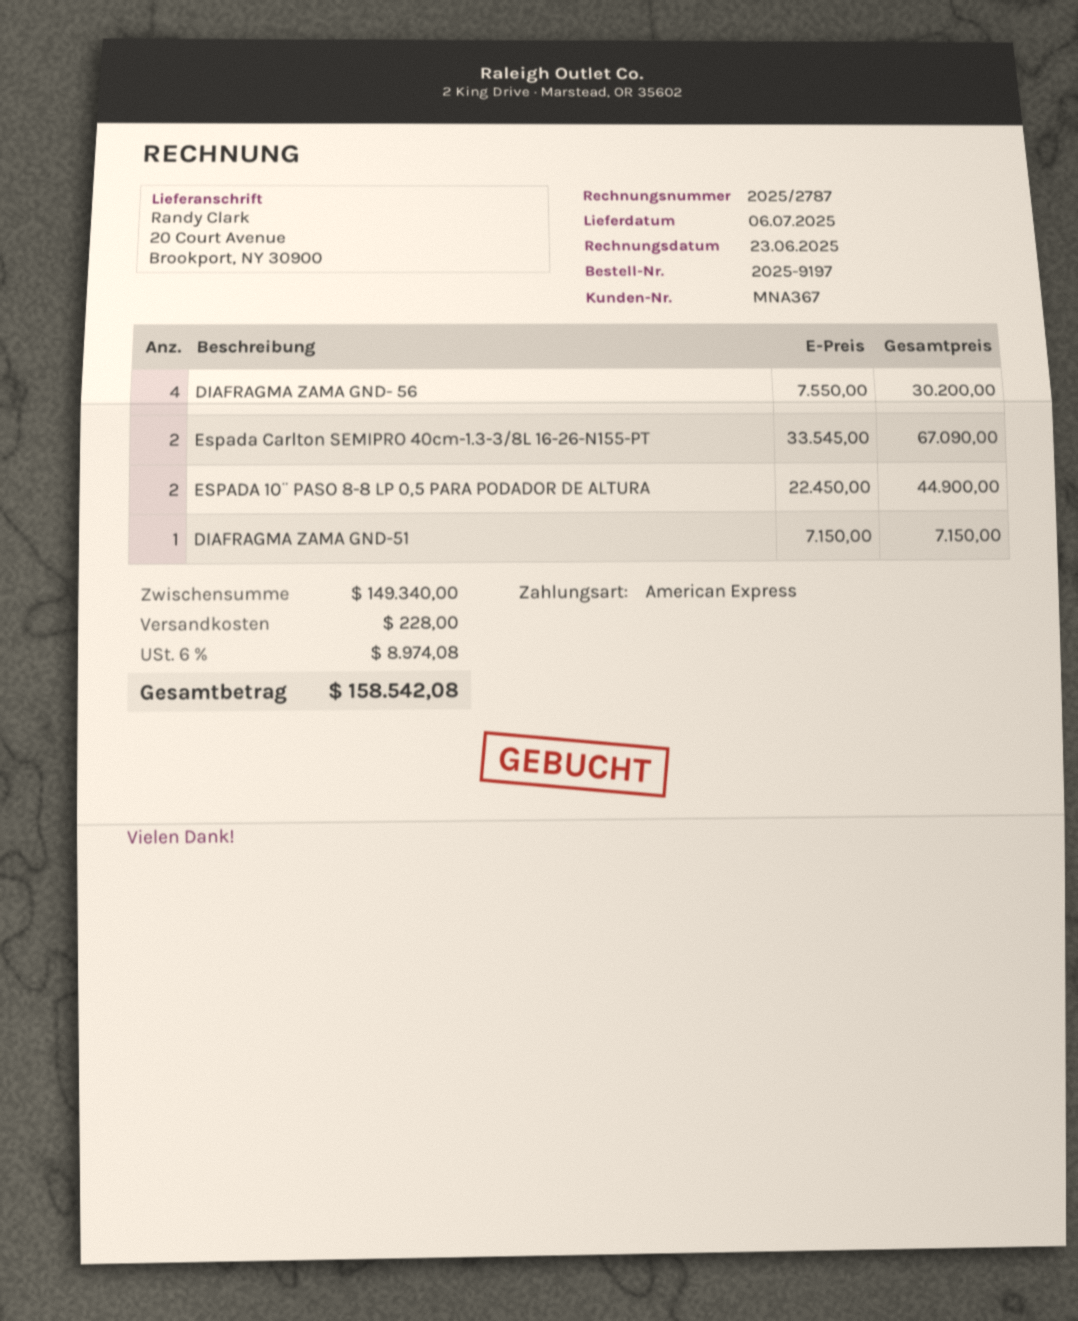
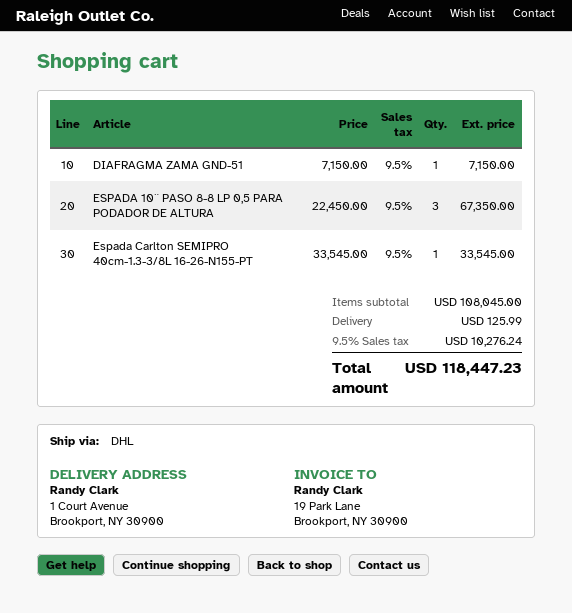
ship to: 20 Court Avenue, Brookport, NY 30900 -> 1 Court Avenue, Brookport, NY 30900
DIAFRAGMA ZAMA GND- 56: 4 x 7550.00 = 30200.00 -> none
Espada Carlton SEMIPRO 40cm-1.3-3/8L 16-26-N155-PT: 2 x 33545.00 = 67090.00 -> 1 x 33545.00 = 33545.00
ESPADA 10¨ PASO 8-8 LP 0,5 PARA PODADOR DE ALTURA: 2 x 22450.00 = 44900.00 -> 3 x 22450.00 = 67350.00
subtotal: 149340.00 -> 108045.00
shipping: 228.00 -> 125.99
tax: 6% = 8974.08 -> 9.5% = 10276.24
total: 158542.08 -> 118447.23

